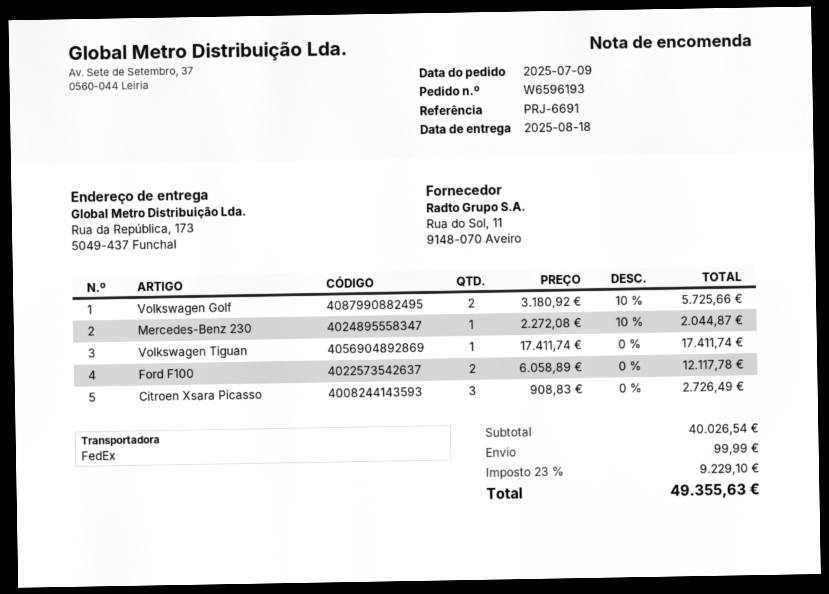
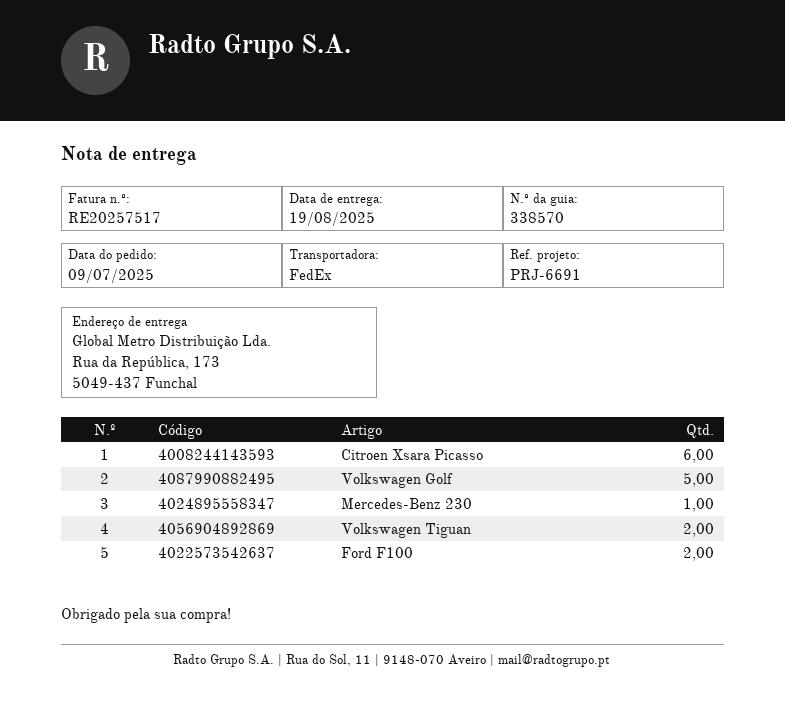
delivery date: 2025-08-18 -> 2025-08-19
Volkswagen Golf: 2 -> 5
Volkswagen Tiguan: 1 -> 2
Citroen Xsara Picasso: 3 -> 6

